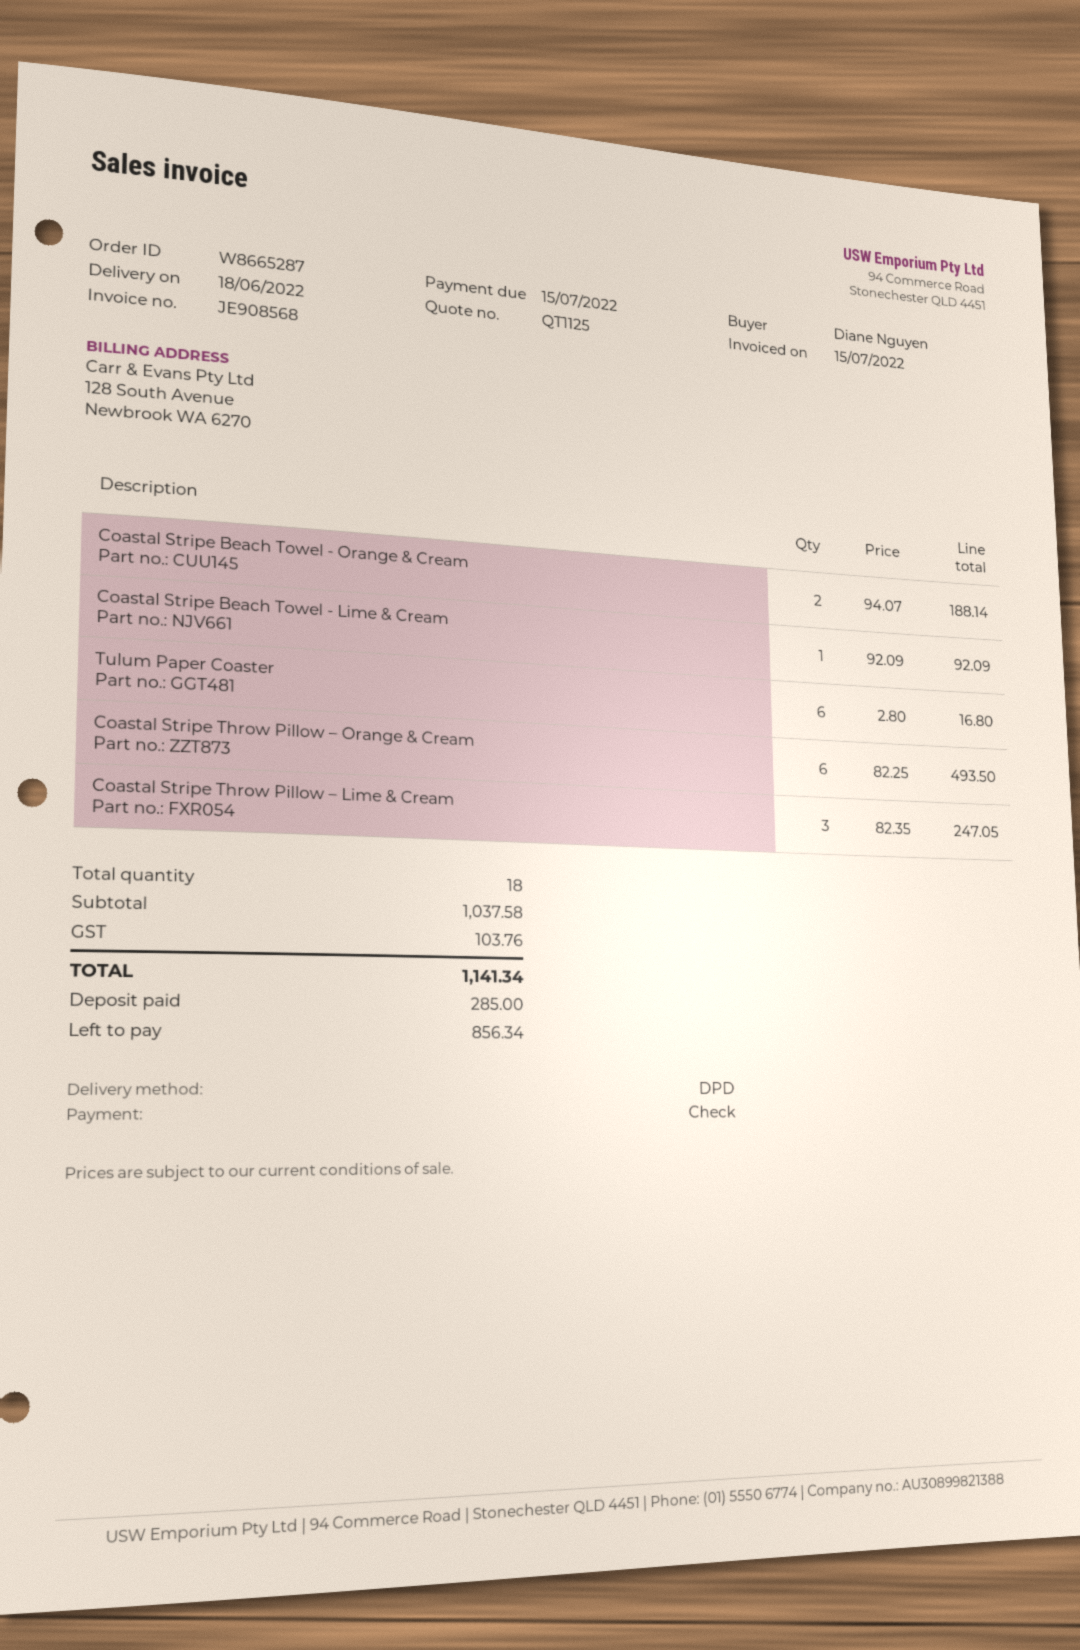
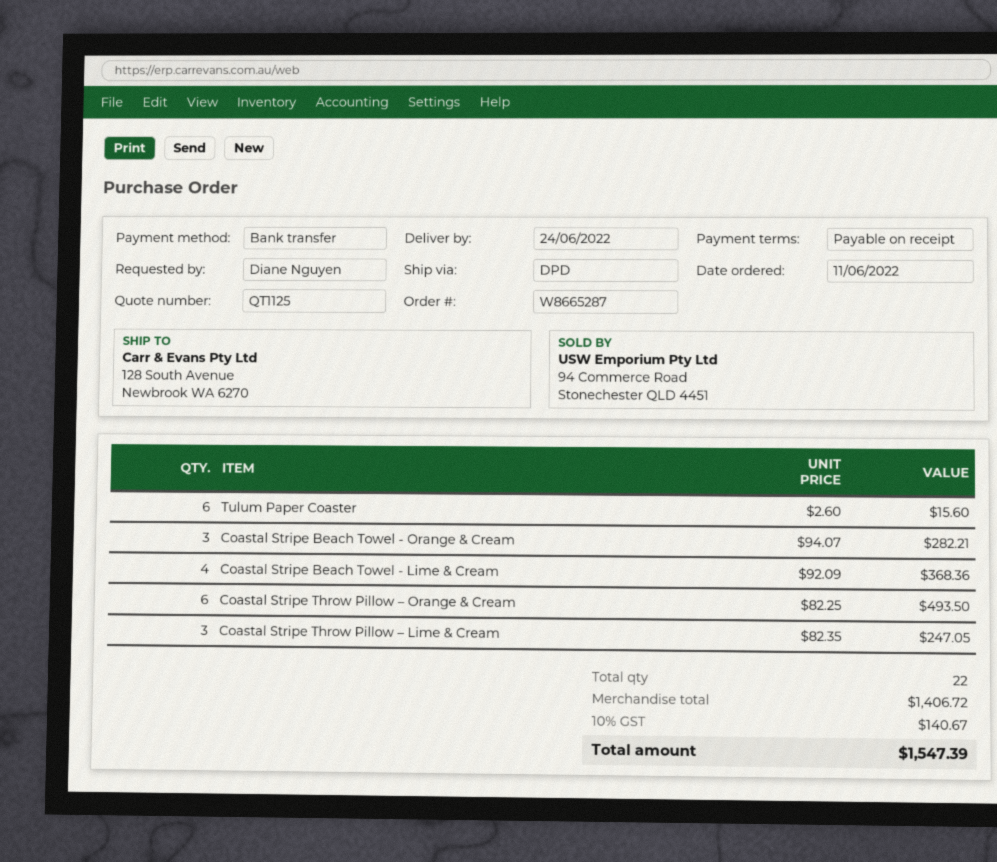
delivery date: 2022-06-18 -> 2022-06-24
payment method: cheque -> bank transfer
Coastal Stripe Beach Towel - Orange & Cream: 2 x 94.07 = 188.14 -> 3 x 94.07 = 282.21
Coastal Stripe Beach Towel - Lime & Cream: 1 x 92.09 = 92.09 -> 4 x 92.09 = 368.36
Tulum Paper Coaster: 6 x 2.80 = 16.80 -> 6 x 2.60 = 15.60
total quantity: 18 -> 22
subtotal: 1037.58 -> 1406.72
tax: 103.76 -> 140.67
total: 1141.34 -> 1547.39

